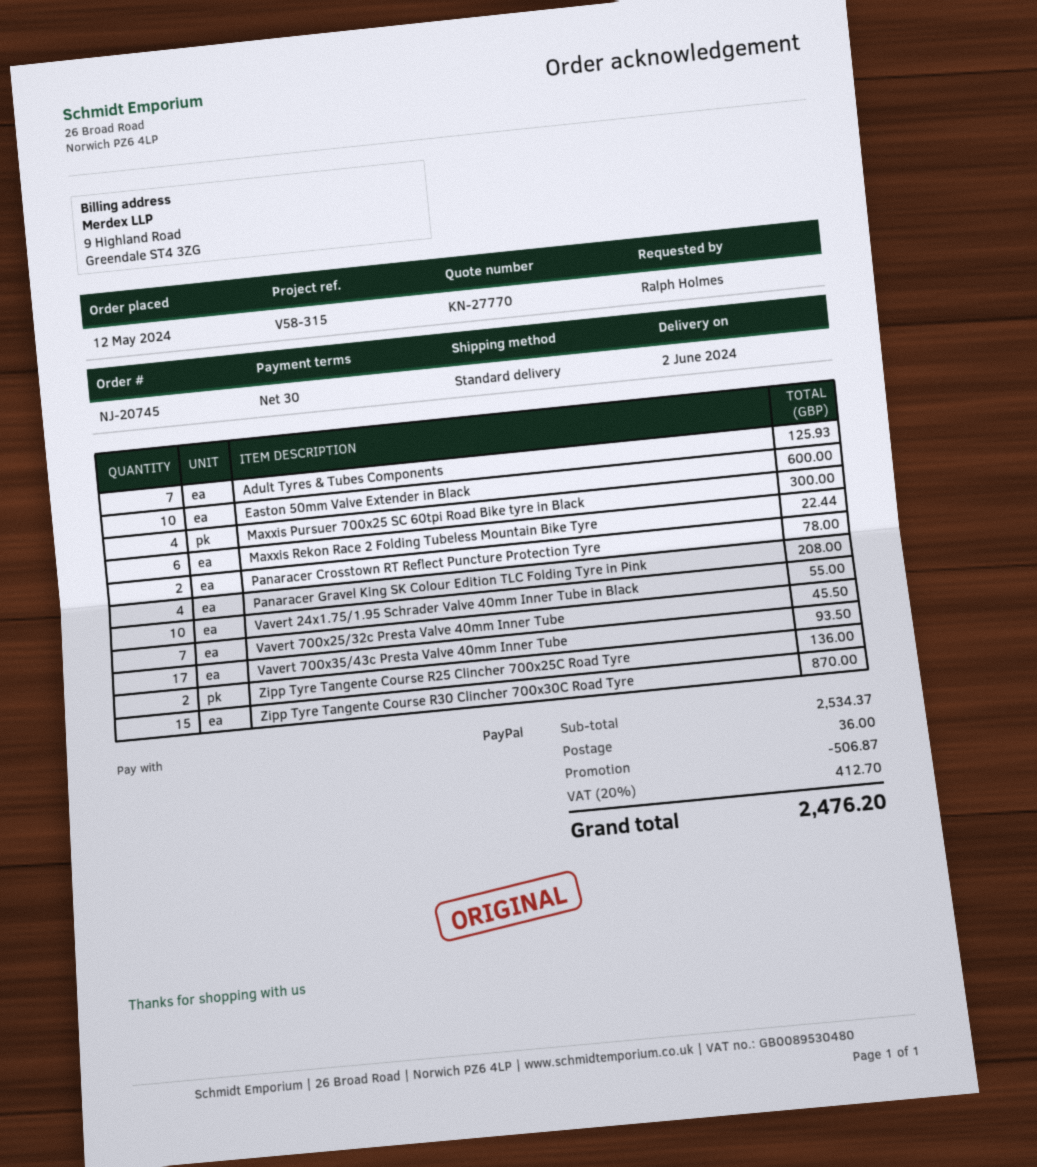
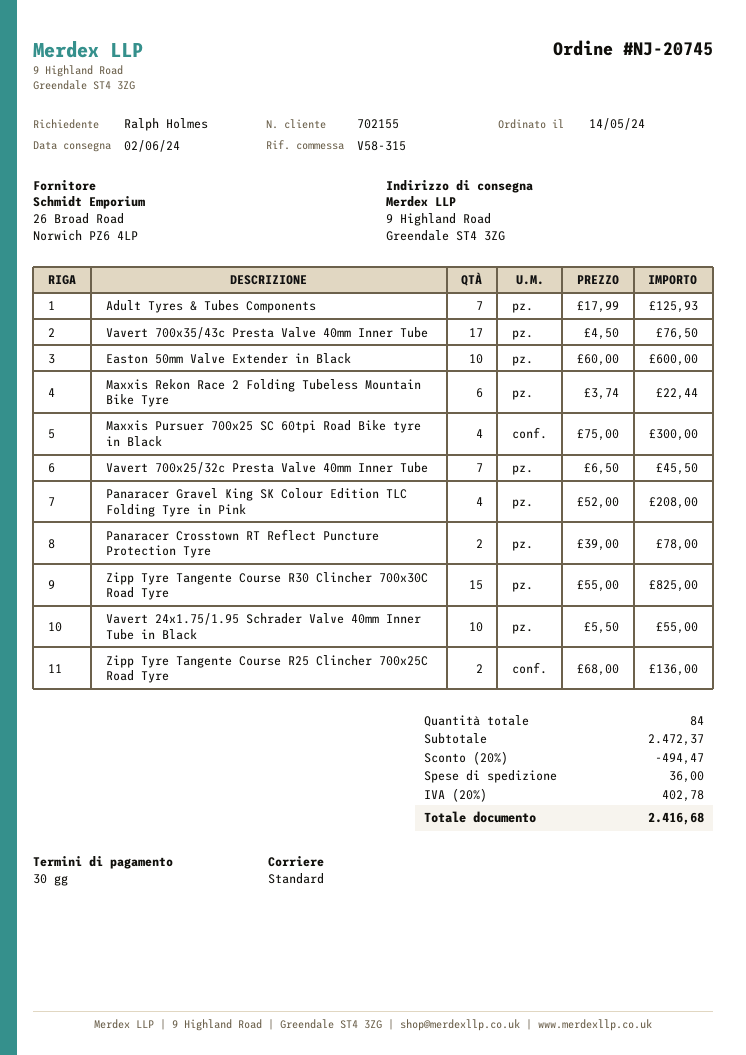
order date: 2024-05-12 -> 2024-05-14
Vavert 700x35/43c Presta Valve 40mm Inner Tube: 17 for 93.50 -> 17 for 76.50
Zipp Tyre Tangente Course R30 Clincher 700x30C Road Tyre: 15 for 870.00 -> 15 for 825.00
subtotal: 2534.37 -> 2472.37
discount: 506.87 -> 494.47
tax: 20% = 412.70 -> 20% = 402.78
total: 2476.20 -> 2416.68

